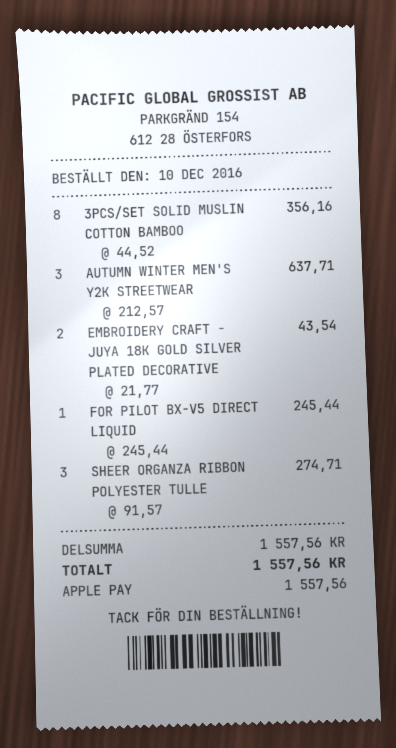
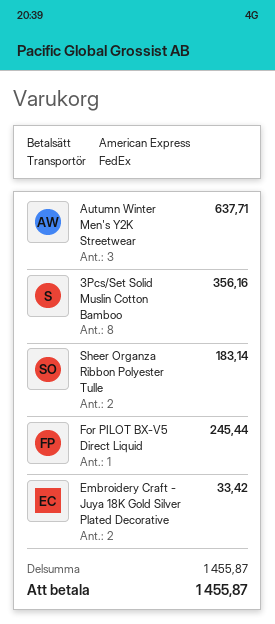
payment method: Apple Pay -> American Express
EMBROIDERY CRAFT - JUYA 18K GOLD SILVER PLATED DECORATIVE: 2 for 43.54 -> 2 for 33.42
SHEER ORGANZA RIBBON POLYESTER TULLE: 3 for 274.71 -> 2 for 183.14
subtotal: 1557.56 -> 1455.87
total: 1557.56 -> 1455.87

